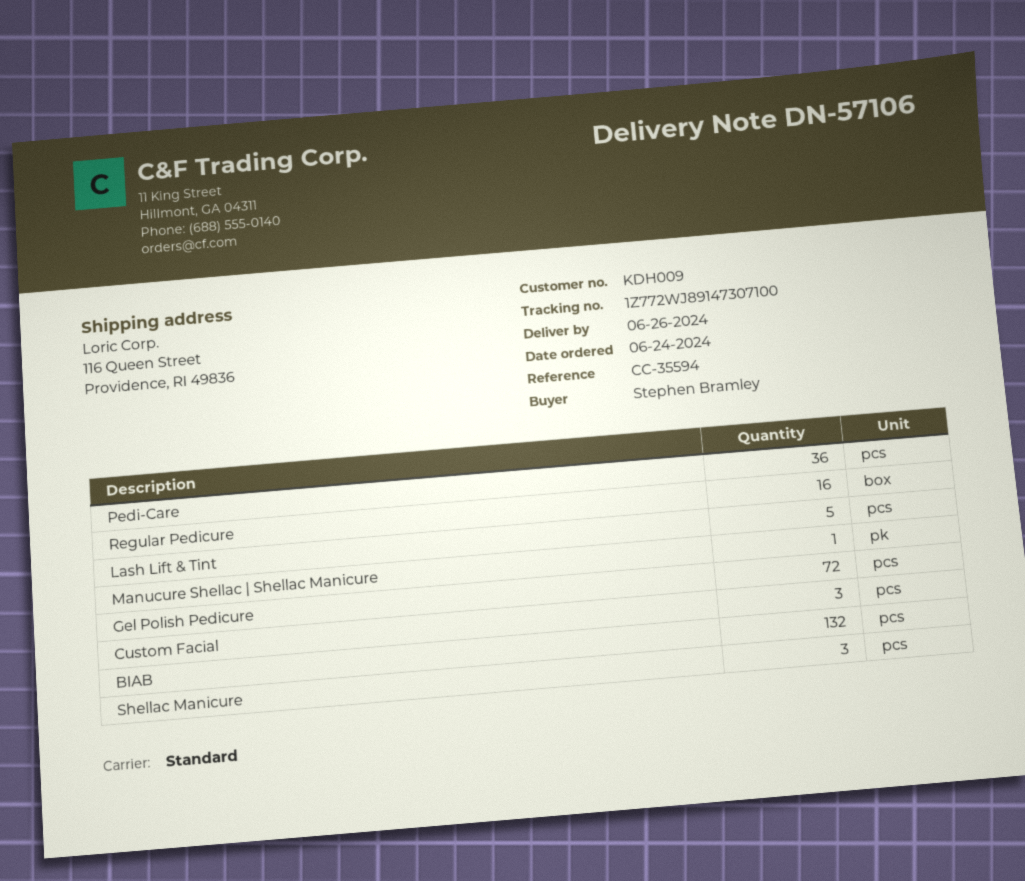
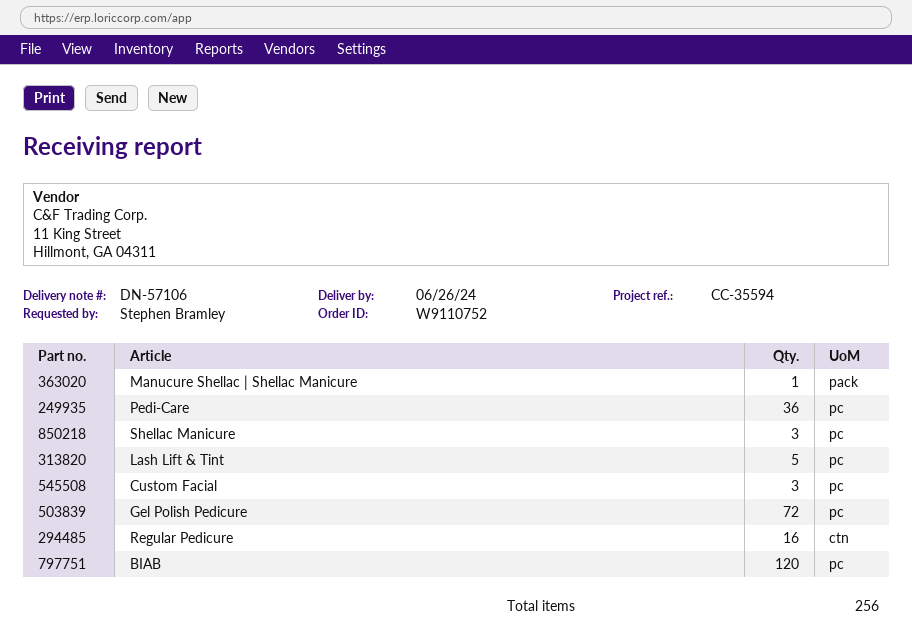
BIAB: 132 -> 120

